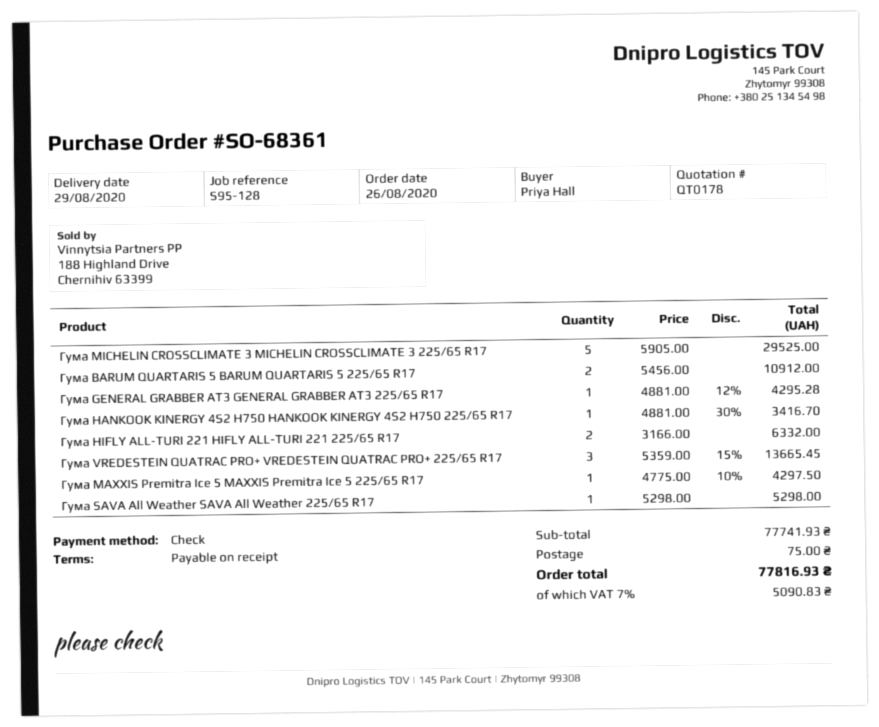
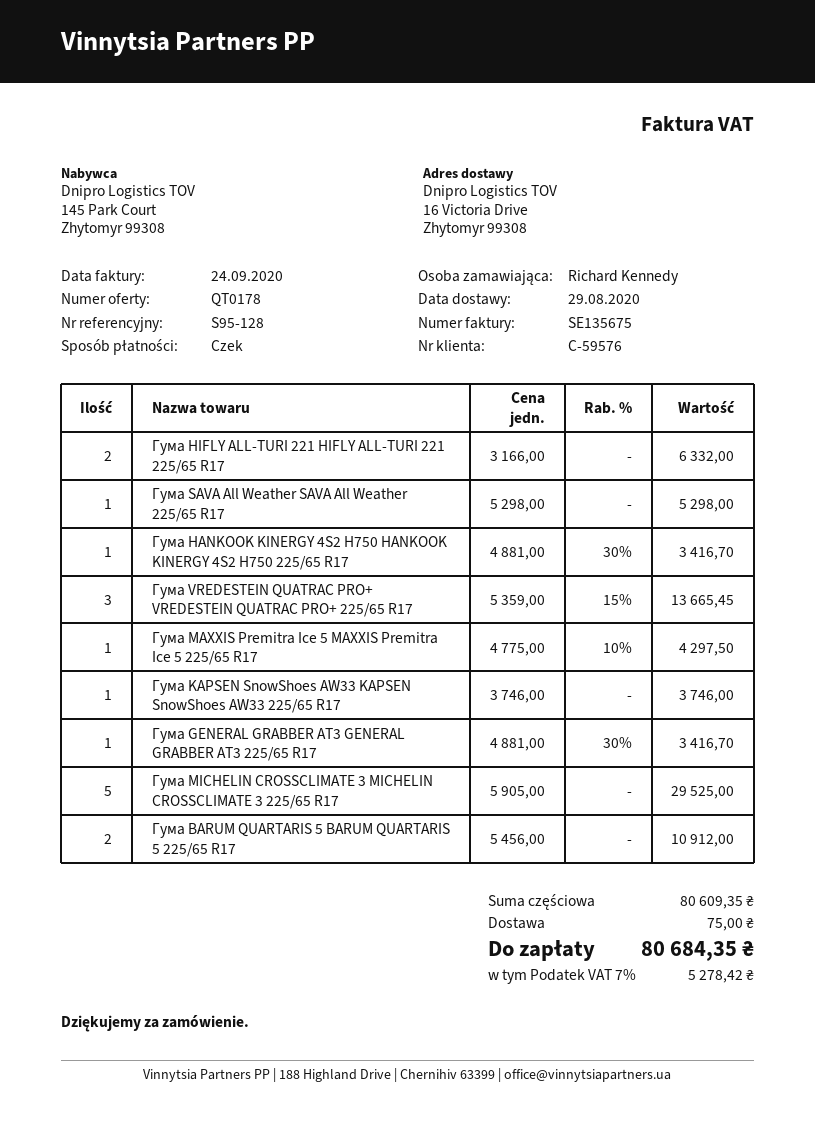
ordered by: Priya Hall -> Richard Kennedy
Гума GENERAL GRABBER AT3 GENERAL GRABBER AT3 225/65 R17: 1 x 4881.00 - 12% = 4295.28 -> 1 x 4881.00 - 30% = 3416.70
Гума KAPSEN SnowShoes AW33 KAPSEN SnowShoes AW33 225/65 R17: none -> 1 x 3746.00 = 3746.00
subtotal: 77741.93 -> 80609.35
tax: 7% = 5090.83 -> 7% = 5278.42
total: 77816.93 -> 80684.35

